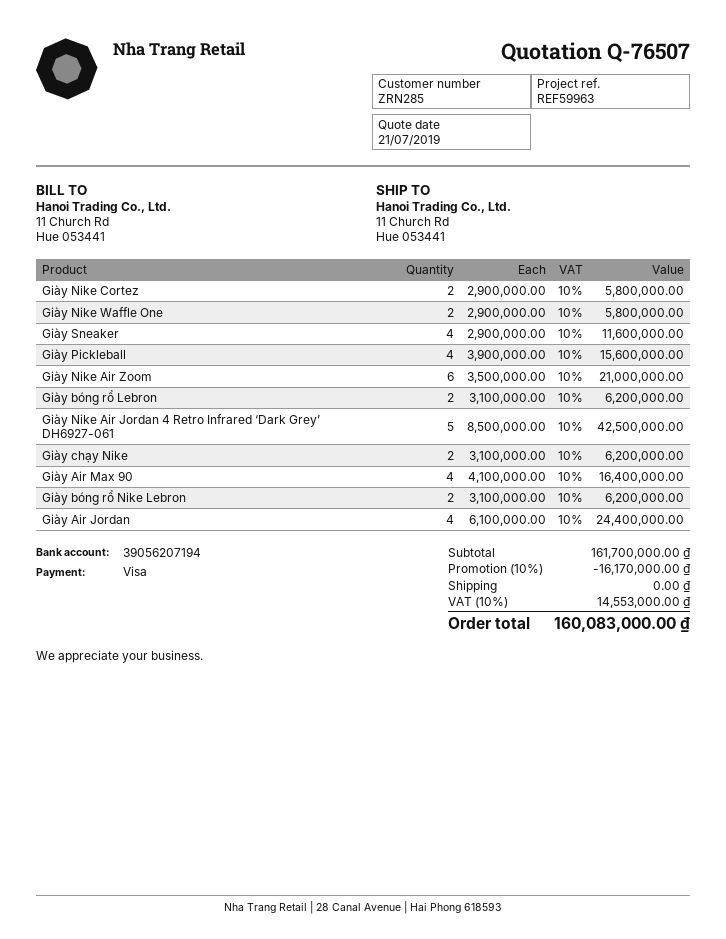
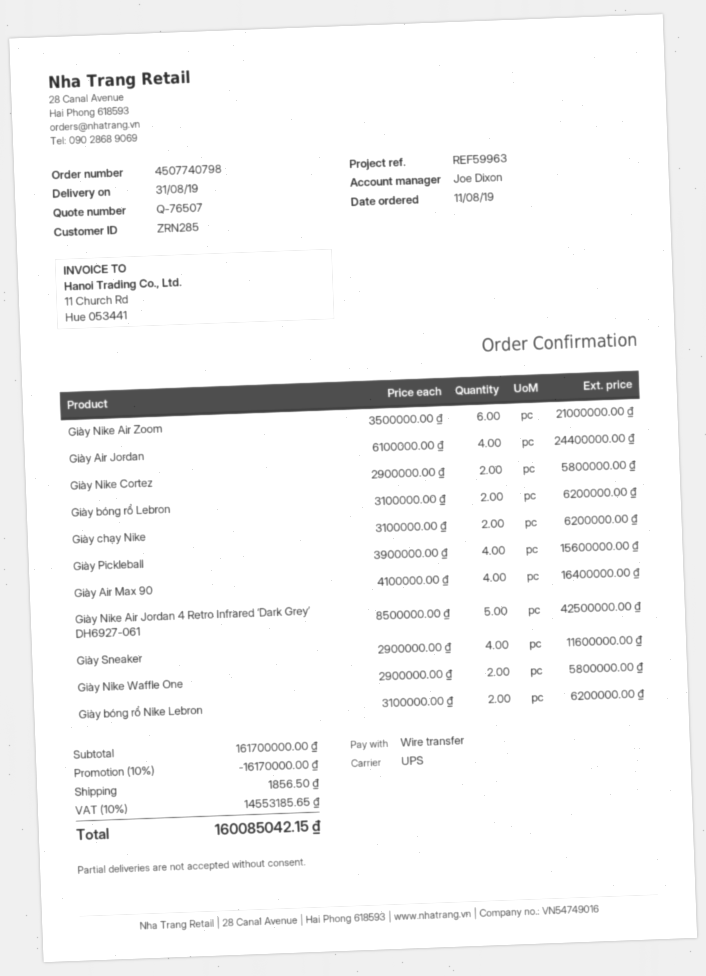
payment method: Visa -> bank transfer
shipping: 0.00 -> 1856.50
tax: 10% = 14553000.00 -> 10% = 14553185.65
total: 160083000.00 -> 160085042.15

